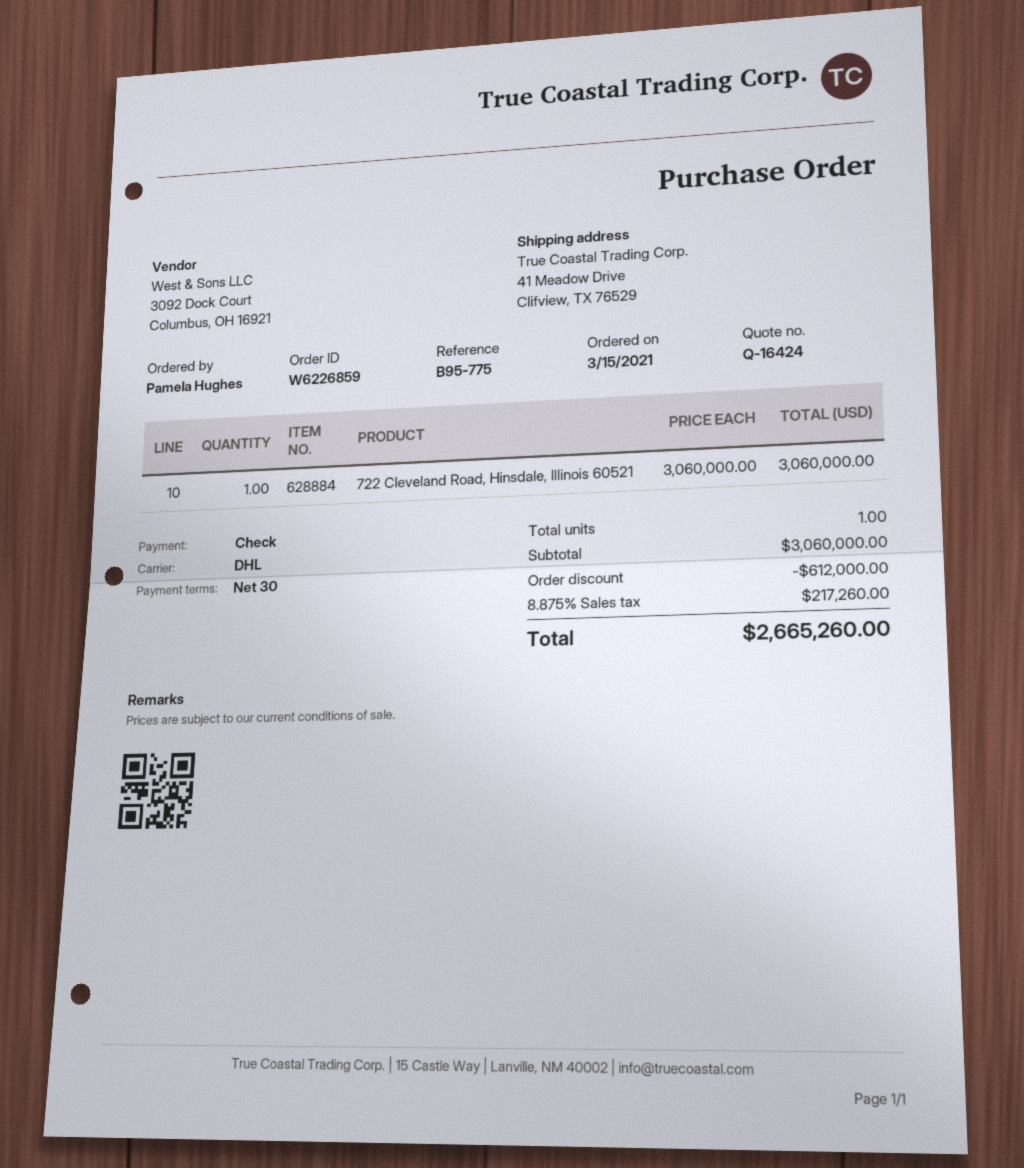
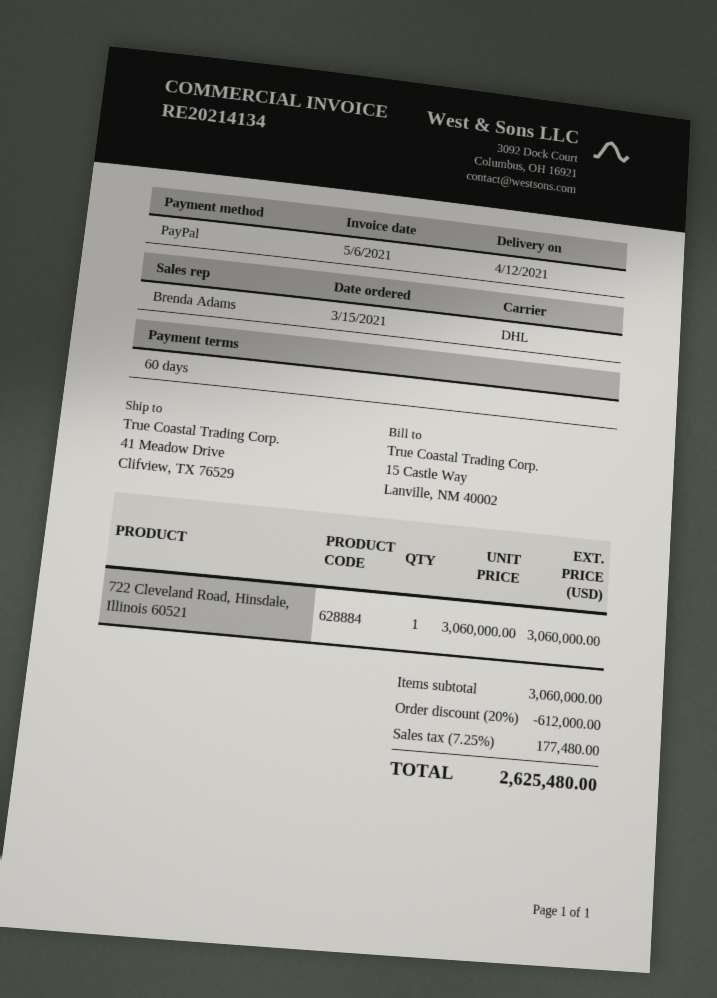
payment terms: 30 days -> 60 days
payment method: cheque -> PayPal
tax: 8.875% = 217260.00 -> 7.25% = 177480.00
total: 2665260.00 -> 2625480.00

